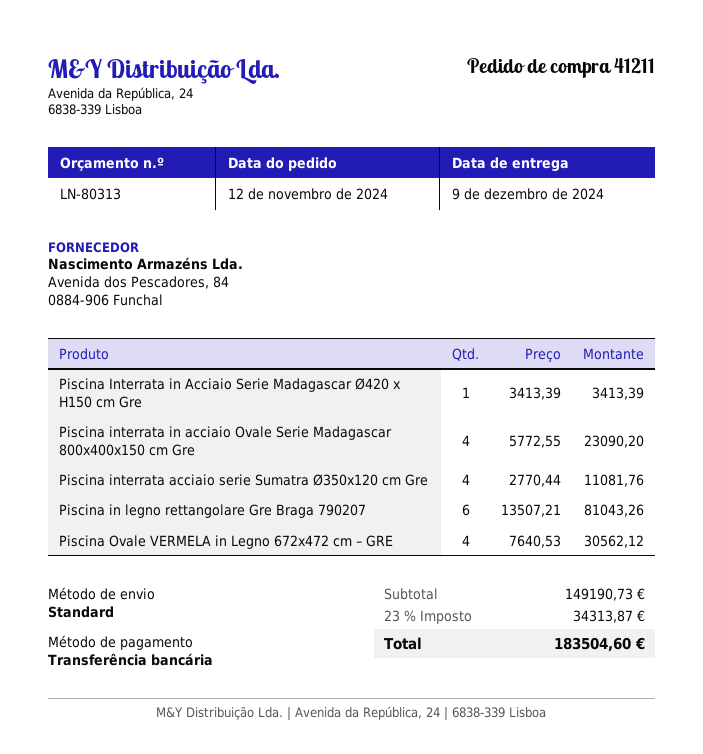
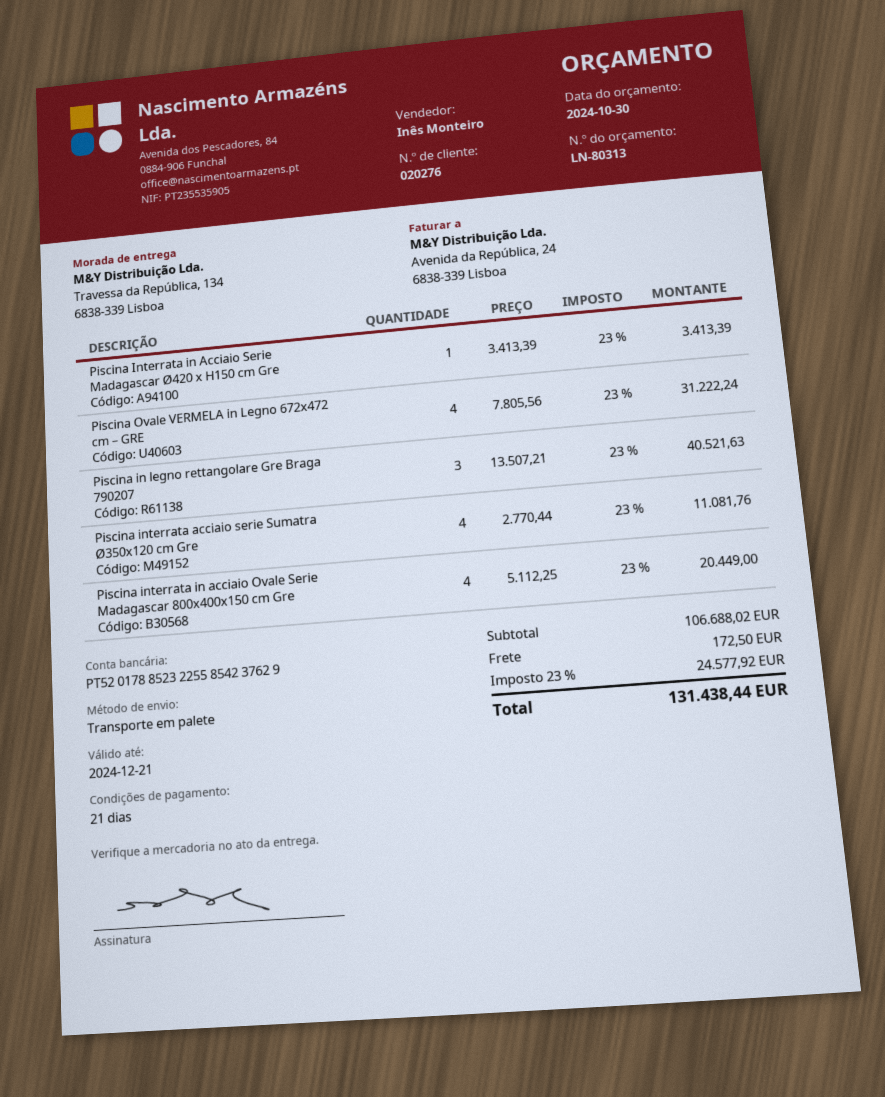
shipping method: standard -> pallet freight
Piscina interrata in acciaio Ovale Serie Madagascar 800x400x150 cm Gre: 4 x 5772.55 = 23090.20 -> 4 x 5112.25 = 20449.00
Piscina in legno rettangolare Gre Braga 790207: 6 x 13507.21 = 81043.26 -> 3 x 13507.21 = 40521.63
Piscina Ovale VERMELA in Legno 672x472 cm – GRE: 4 x 7640.53 = 30562.12 -> 4 x 7805.56 = 31222.24
subtotal: 149190.73 -> 106688.02
shipping: none -> 172.50
tax: 23% = 34313.87 -> 23% = 24577.92
total: 183504.60 -> 131438.44

